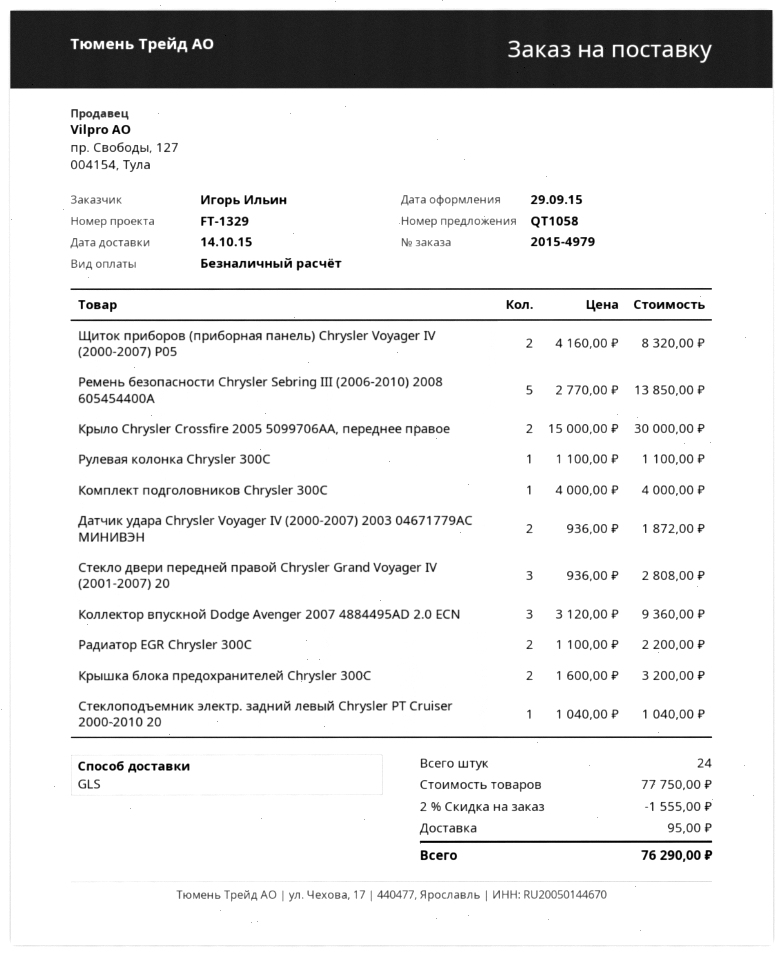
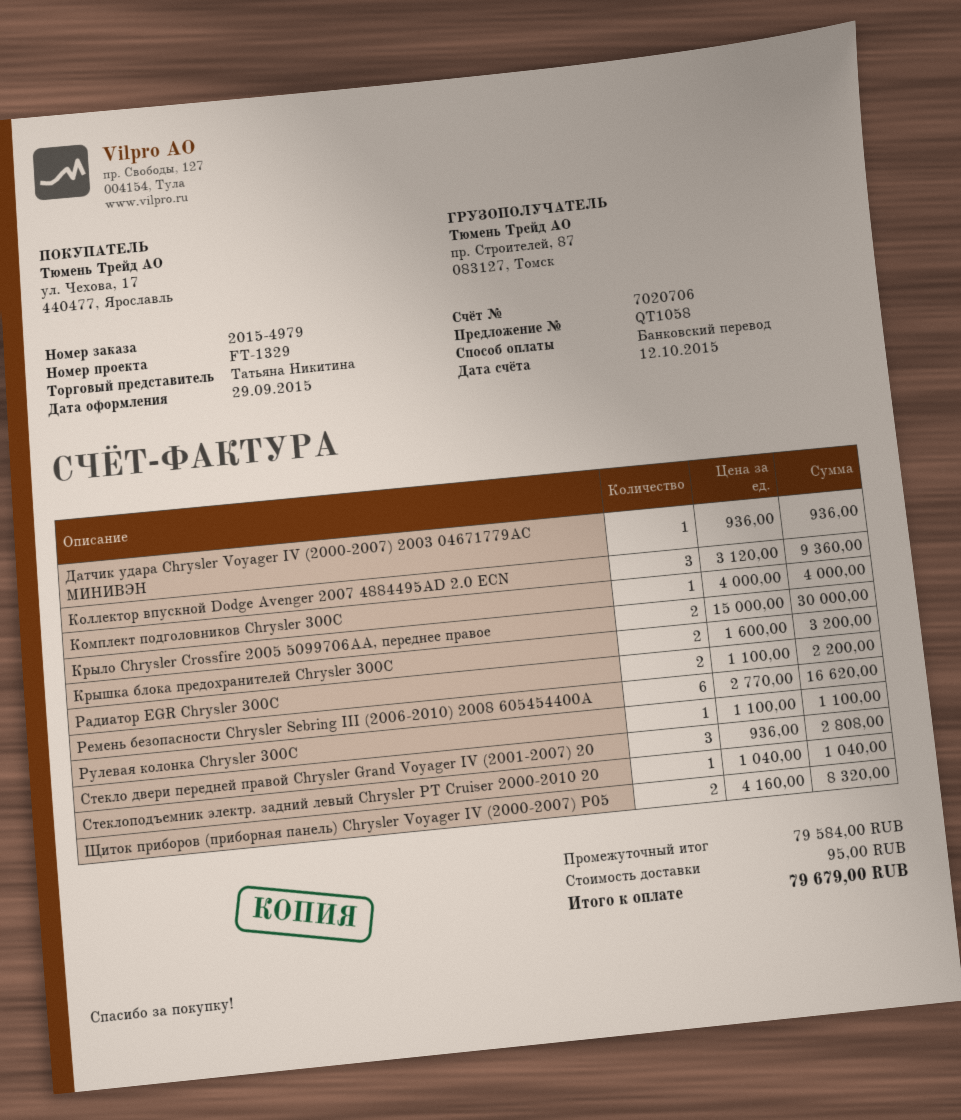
Ремень безопасности Chrysler Sebring III (2006-2010) 2008 605454400A: 5 x 2770.00 = 13850.00 -> 6 x 2770.00 = 16620.00
Датчик удара Chrysler Voyager IV (2000-2007) 2003 04671779AC МИНИВЭН: 2 x 936.00 = 1872.00 -> 1 x 936.00 = 936.00
subtotal: 77750.00 -> 79584.00
discount: 2% = 1555.00 -> none
total: 76290.00 -> 79679.00

